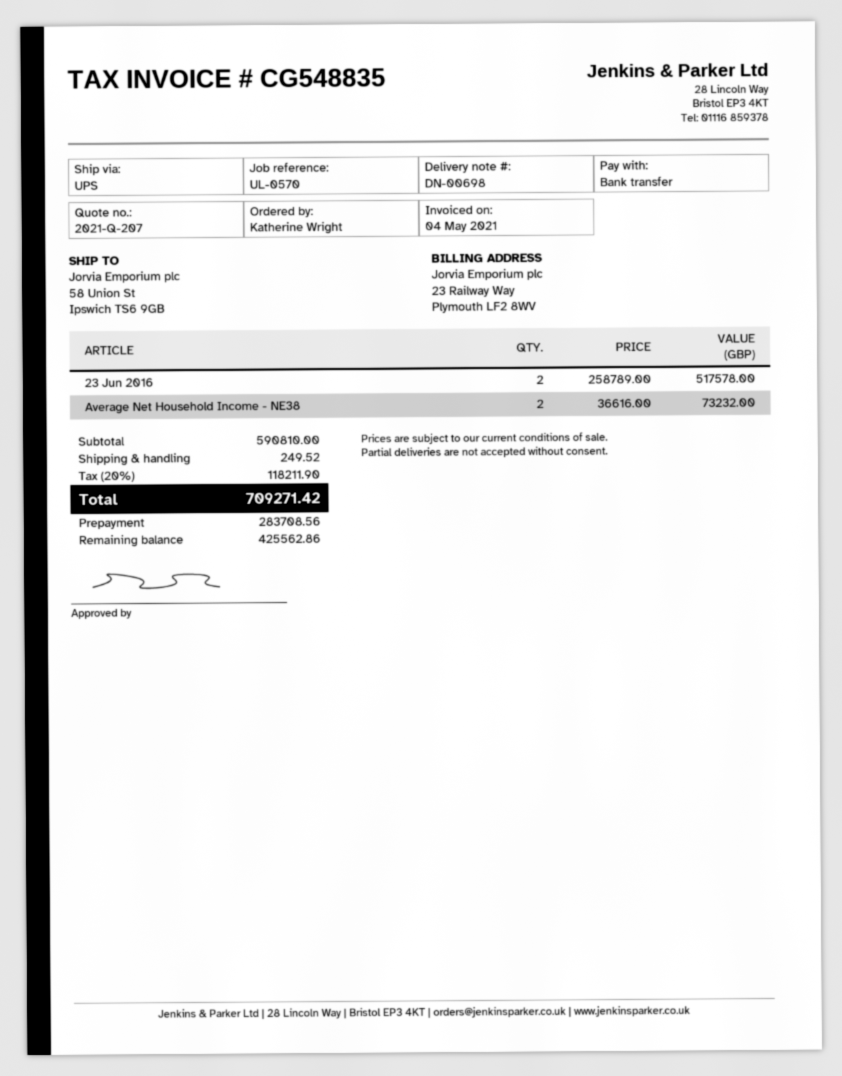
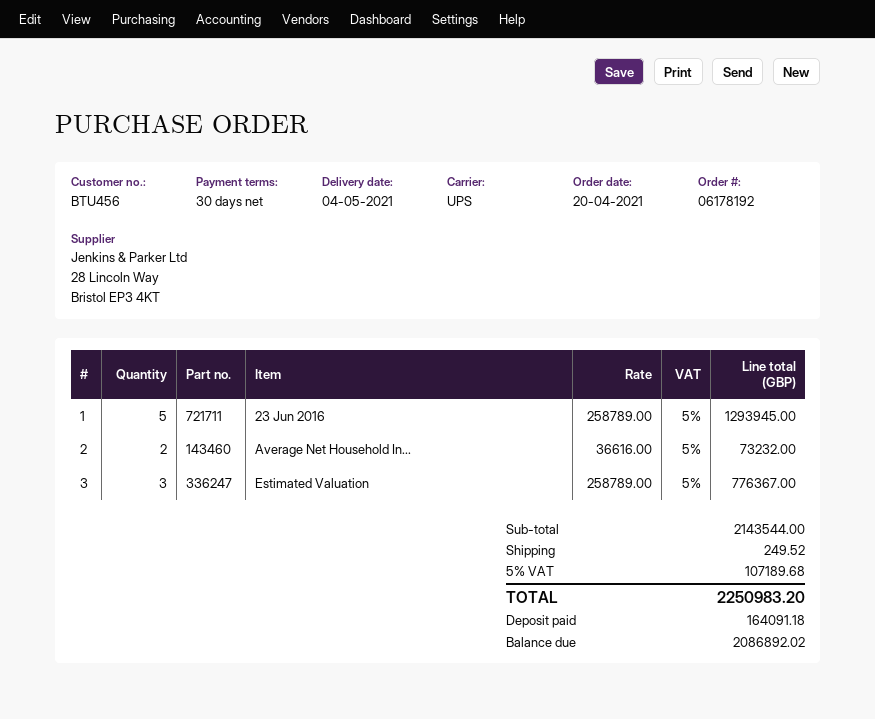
23 Jun 2016: 2 x 258789.00 = 517578.00 -> 5 x 258789.00 = 1293945.00
Estimated Valuation: none -> 3 x 258789.00 = 776367.00
subtotal: 590810.00 -> 2143544.00
tax: 20% = 118211.90 -> 5% = 107189.68
total: 709271.42 -> 2250983.20
deposit: 283708.56 -> 164091.18
balance: 425562.86 -> 2086892.02

